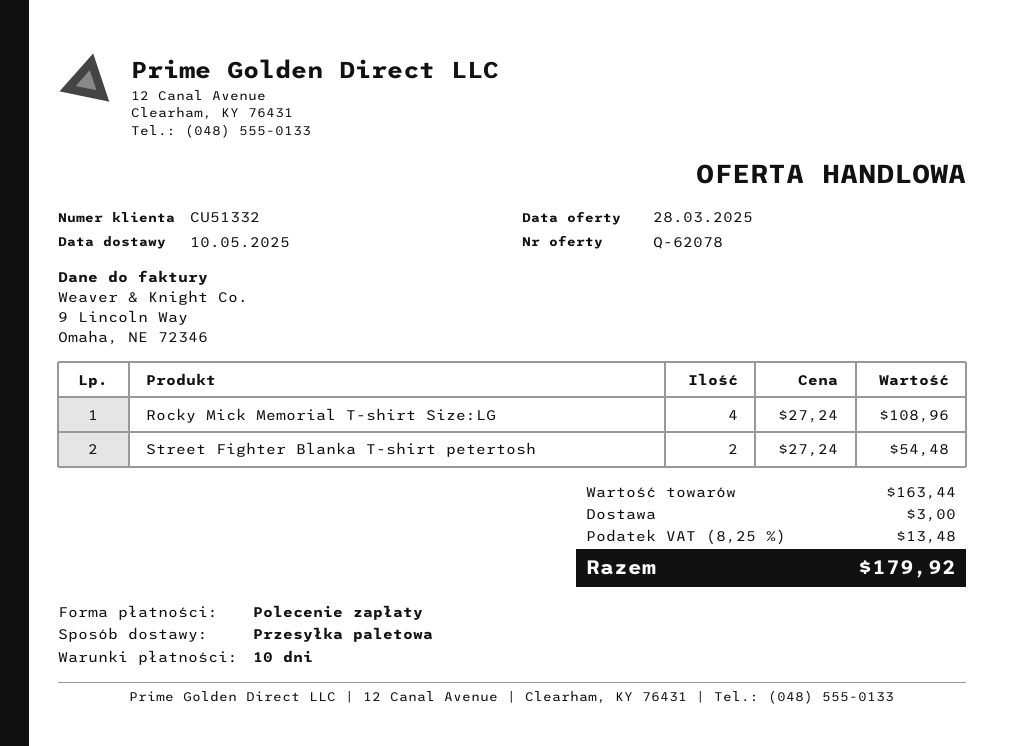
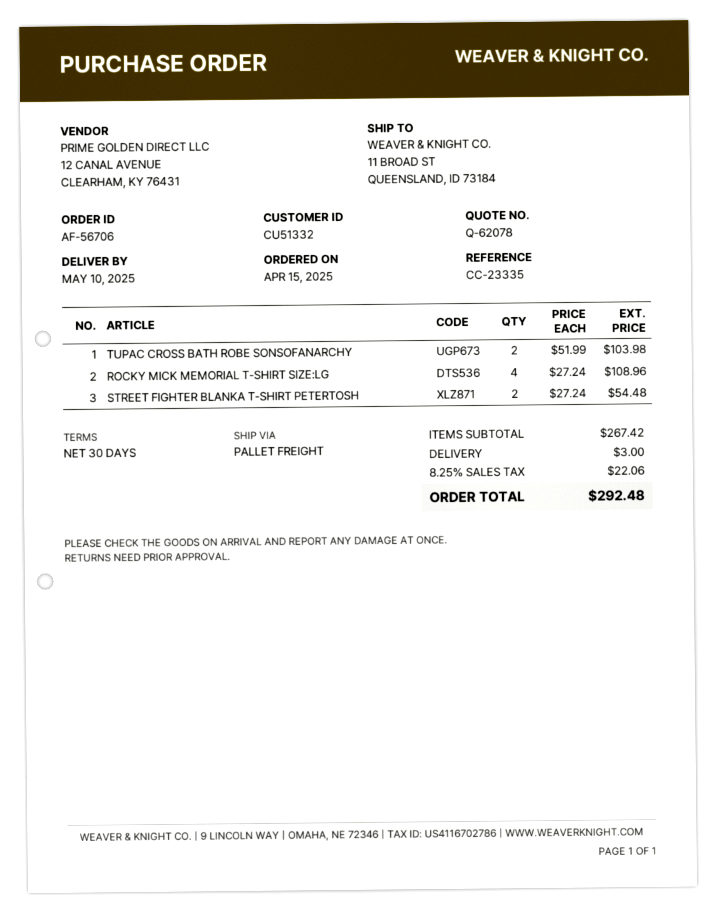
payment terms: 10 days -> 30 days
TUPAC CROSS BATH ROBE SONSOFANARCHY: none -> 2 x 51.99 = 103.98
subtotal: 163.44 -> 267.42
tax: 8.25% = 13.48 -> 8.25% = 22.06
total: 179.92 -> 292.48

